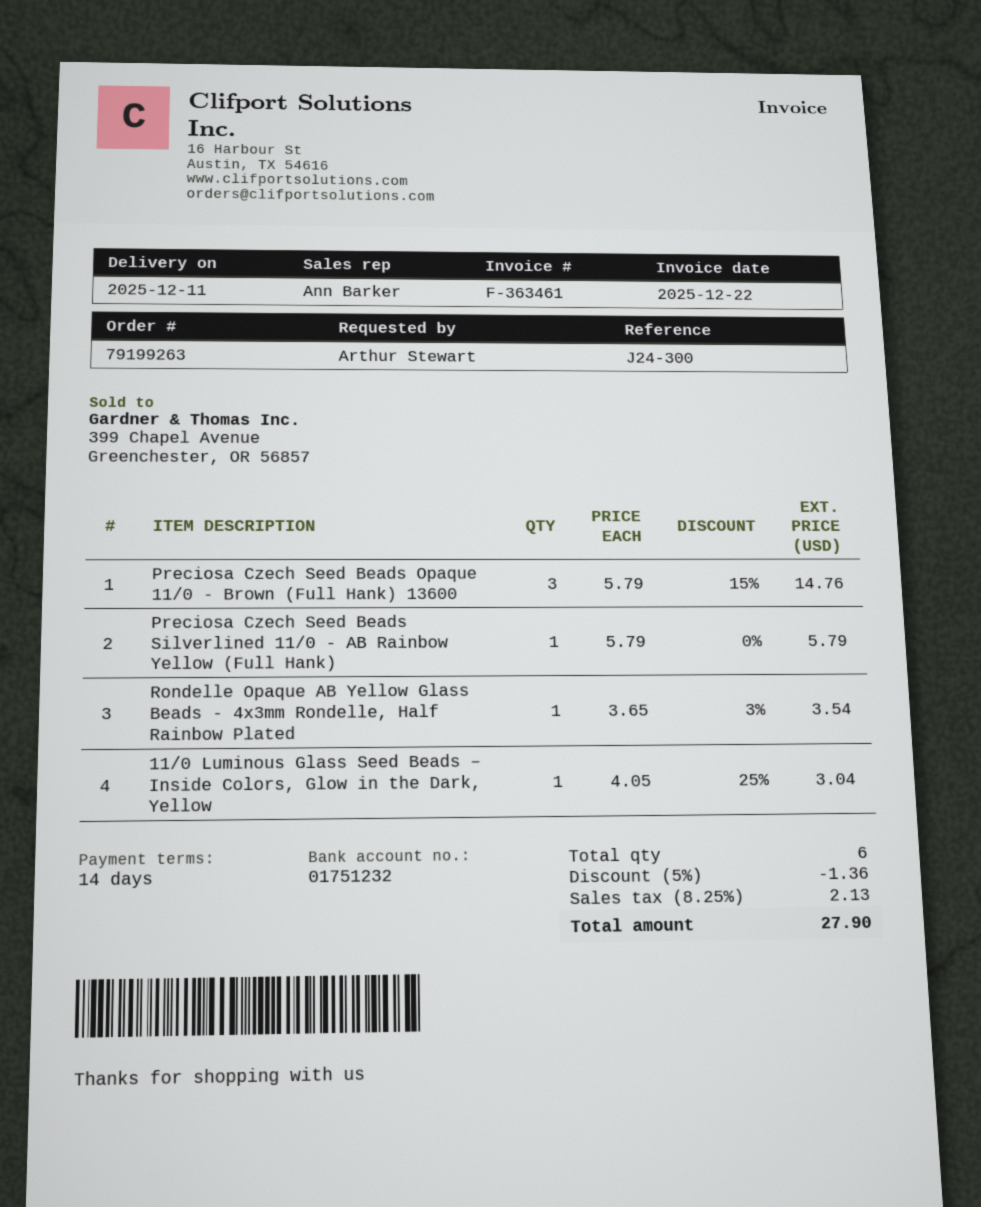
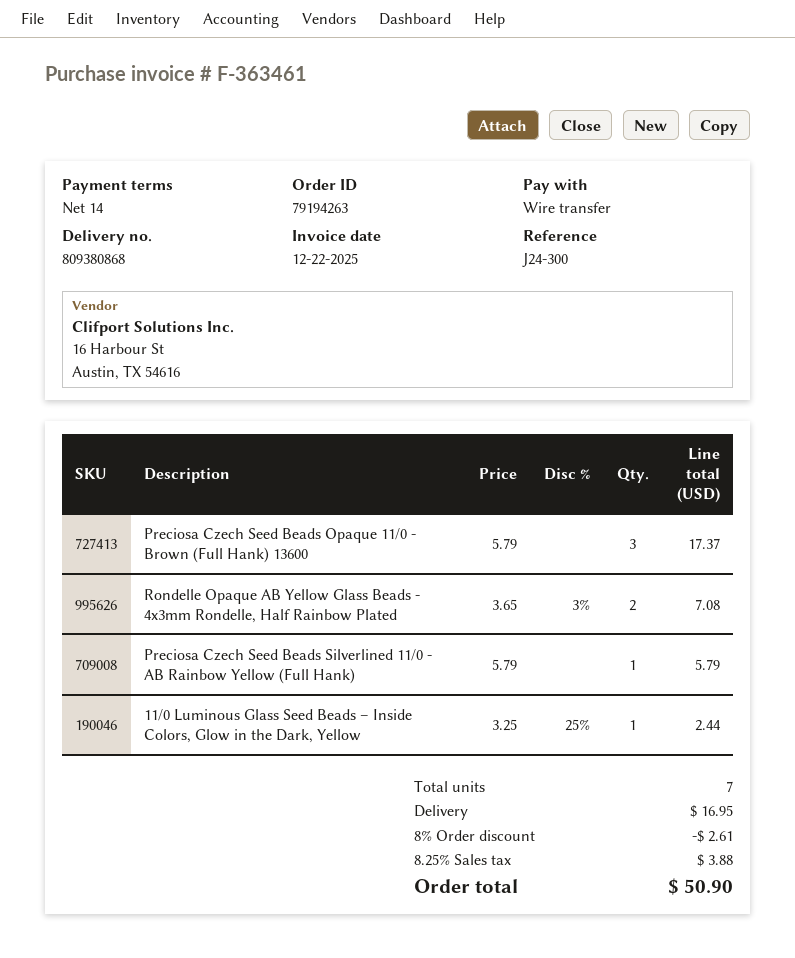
order number: 79199263 -> 79194263
Preciosa Czech Seed Beads Opaque 11/0 - Brown (Full Hank) 13600: 3 x 5.79 - 15% = 14.76 -> 3 x 5.79 = 17.37
Rondelle Opaque AB Yellow Glass Beads - 4x3mm Rondelle, Half Rainbow Plated: 1 x 3.65 - 3% = 3.54 -> 2 x 3.65 - 3% = 7.08
11/0 Luminous Glass Seed Beads – Inside Colors, Glow in the Dark, Yellow: 1 x 4.05 - 25% = 3.04 -> 1 x 3.25 - 25% = 2.44
total quantity: 6 -> 7
discount: 5% = 1.36 -> 8% = 2.61
shipping: none -> 16.95
tax: 8.25% = 2.13 -> 8.25% = 3.88
total: 27.90 -> 50.90

